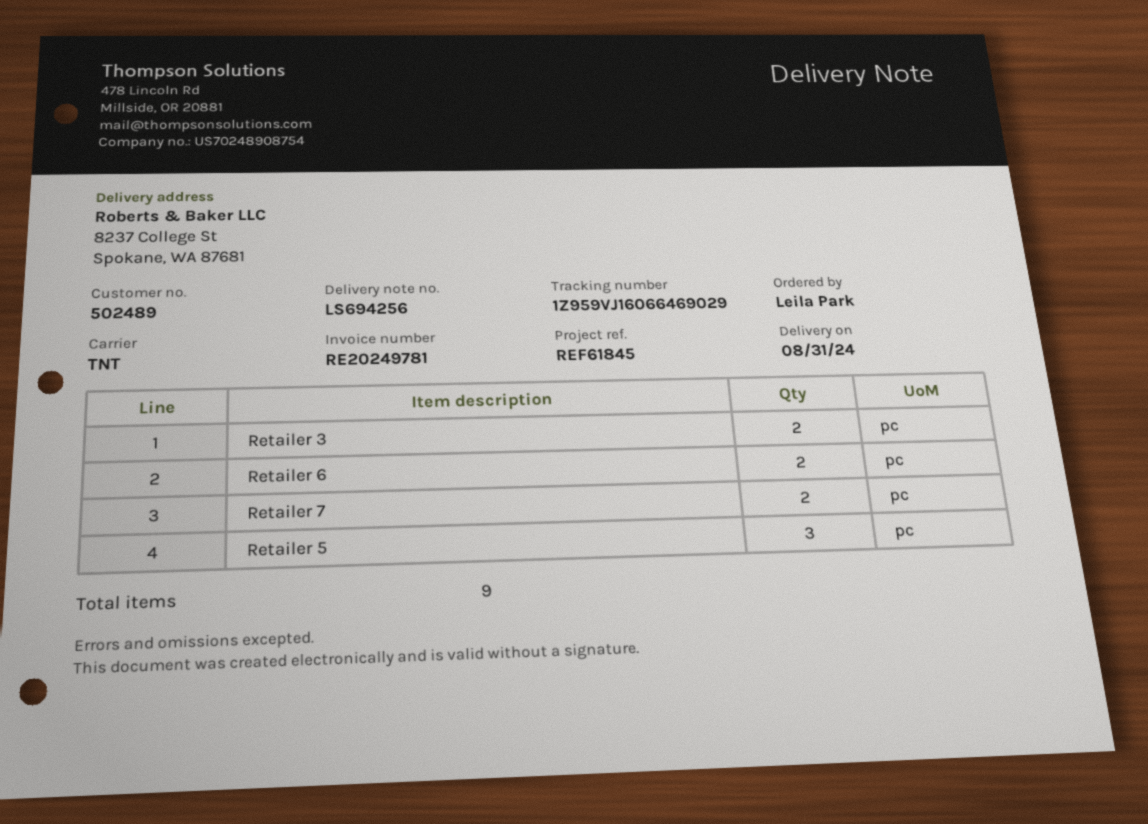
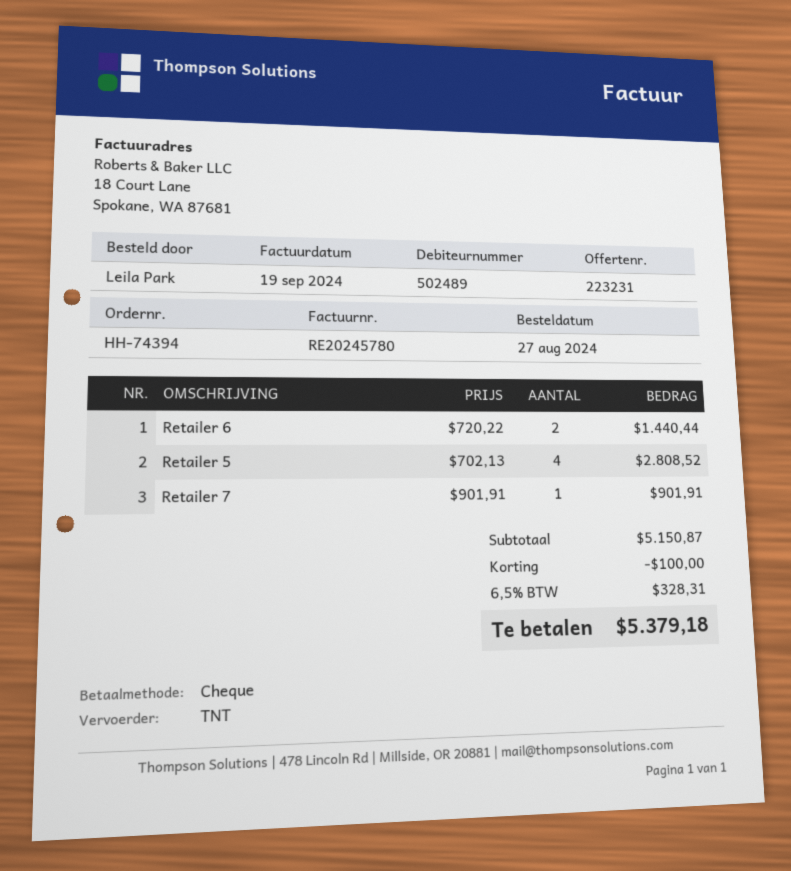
invoice number: RE20249781 -> RE20245780
Retailer 3: 2 -> none
Retailer 7: 2 -> 1
Retailer 5: 3 -> 4

